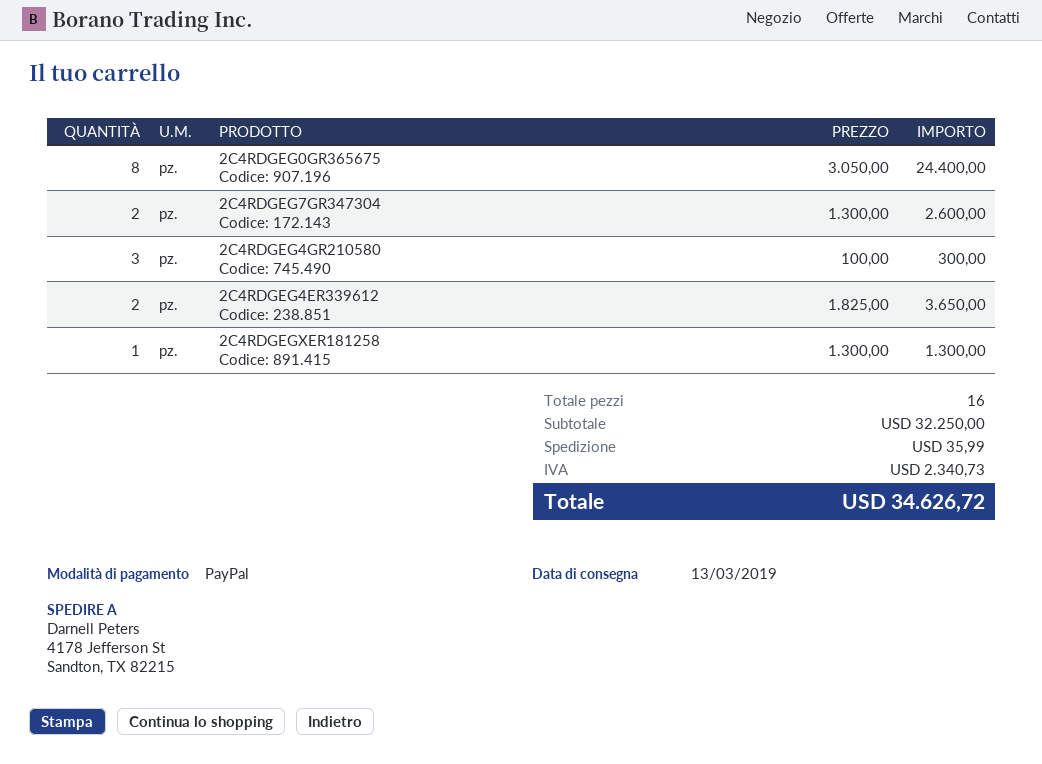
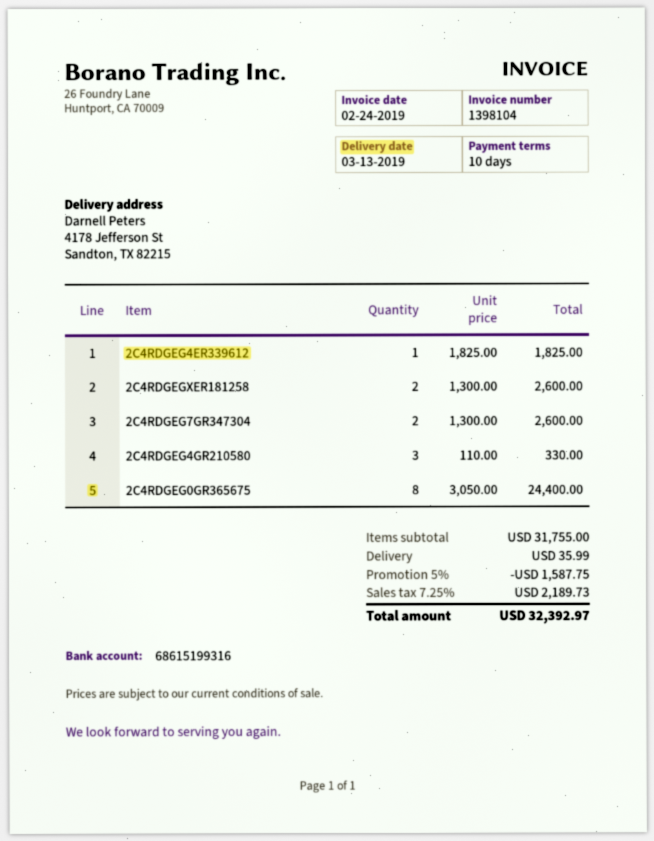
2C4RDGEG4GR210580: 3 x 100.00 = 300.00 -> 3 x 110.00 = 330.00
2C4RDGEG4ER339612: 2 x 1825.00 = 3650.00 -> 1 x 1825.00 = 1825.00
2C4RDGEGXER181258: 1 x 1300.00 = 1300.00 -> 2 x 1300.00 = 2600.00
subtotal: 32250.00 -> 31755.00
discount: none -> 5% = 1587.75
tax: 2340.73 -> 2189.73
total: 34626.72 -> 32392.97

